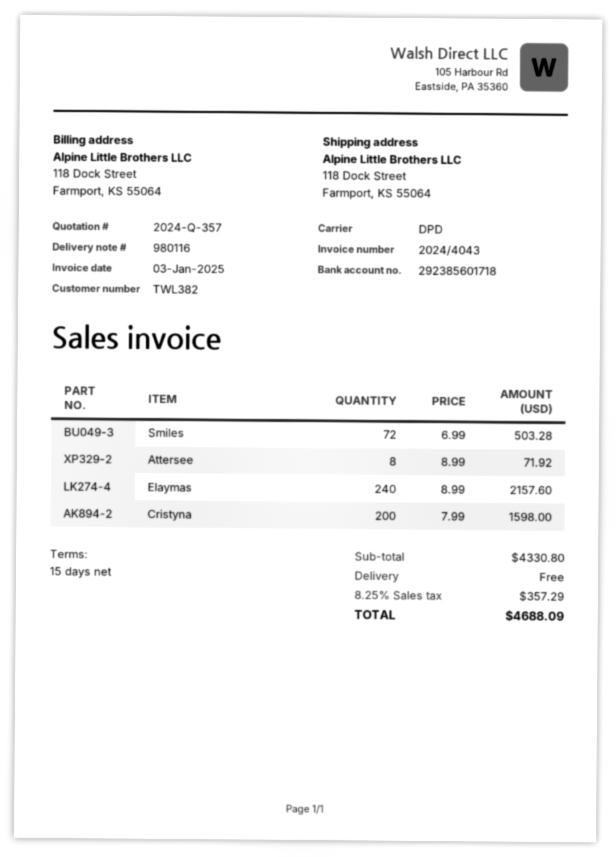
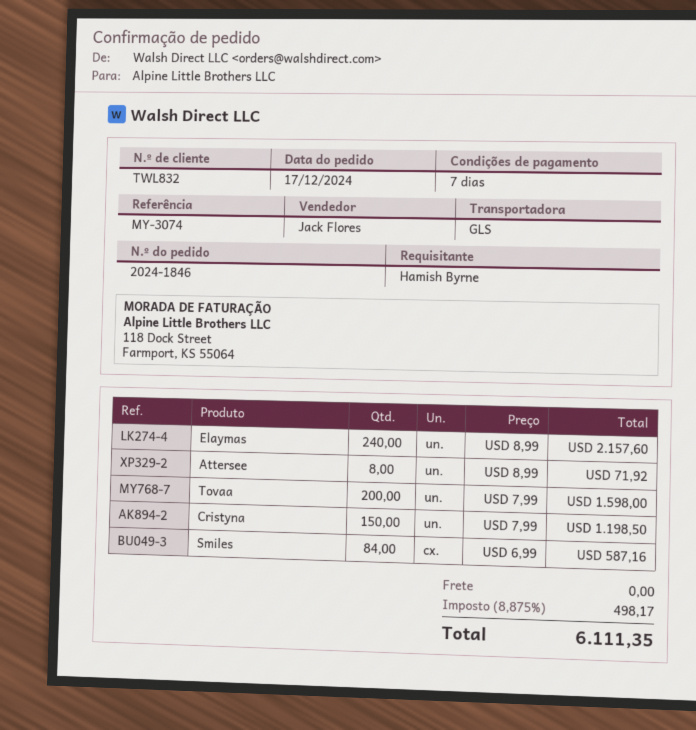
payment terms: 15 days -> 7 days
customer number: TWL382 -> TWL832
shipping method: DPD -> GLS
Smiles: 72 x 6.99 = 503.28 -> 84 x 6.99 = 587.16
Cristyna: 200 x 7.99 = 1598.00 -> 150 x 7.99 = 1198.50
Tovaa: none -> 200 x 7.99 = 1598.00
tax: 8.25% = 357.29 -> 8.875% = 498.17
total: 4688.09 -> 6111.35

